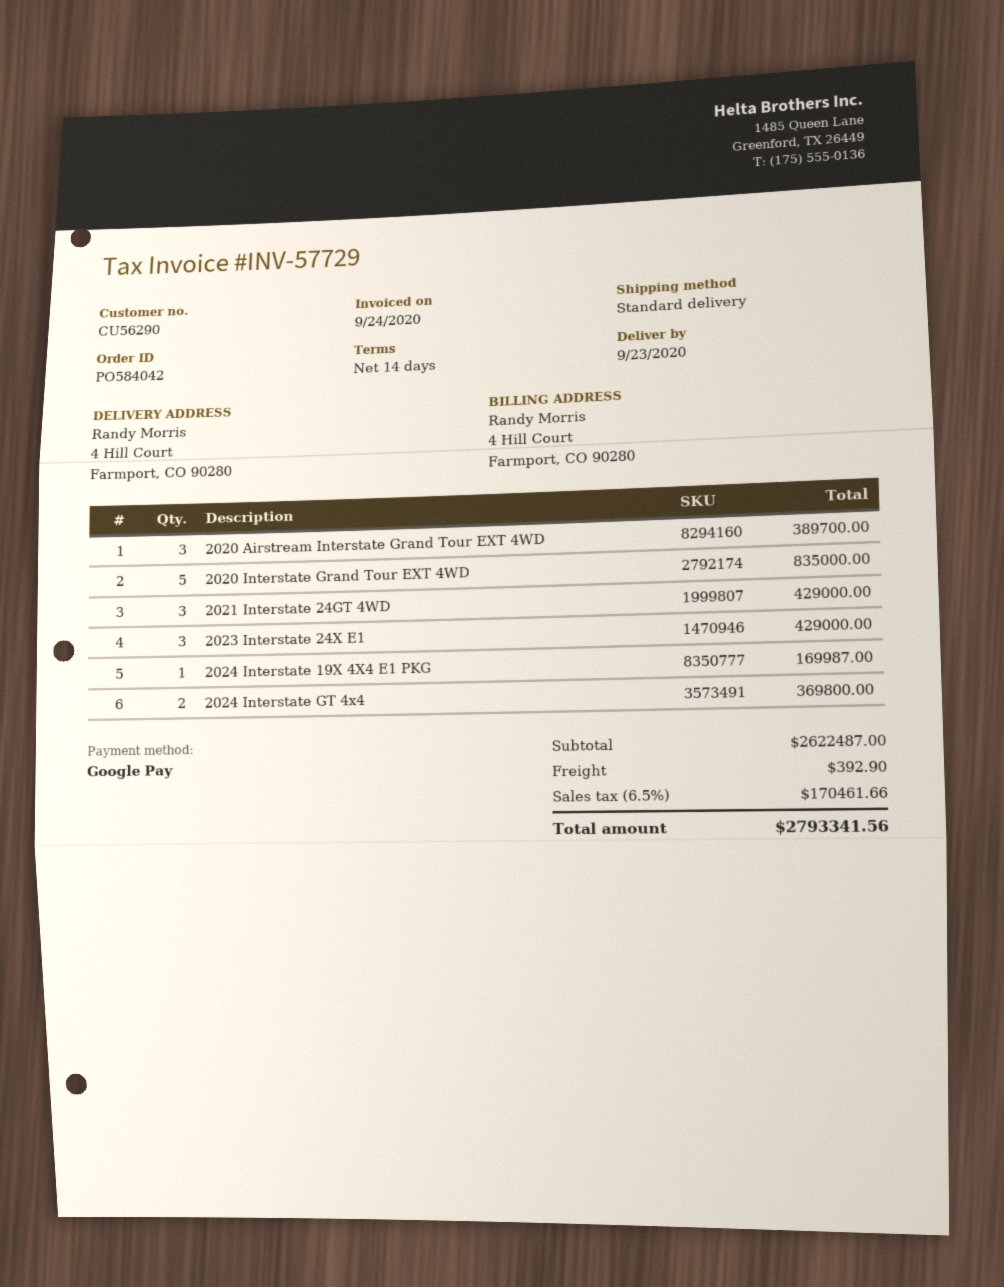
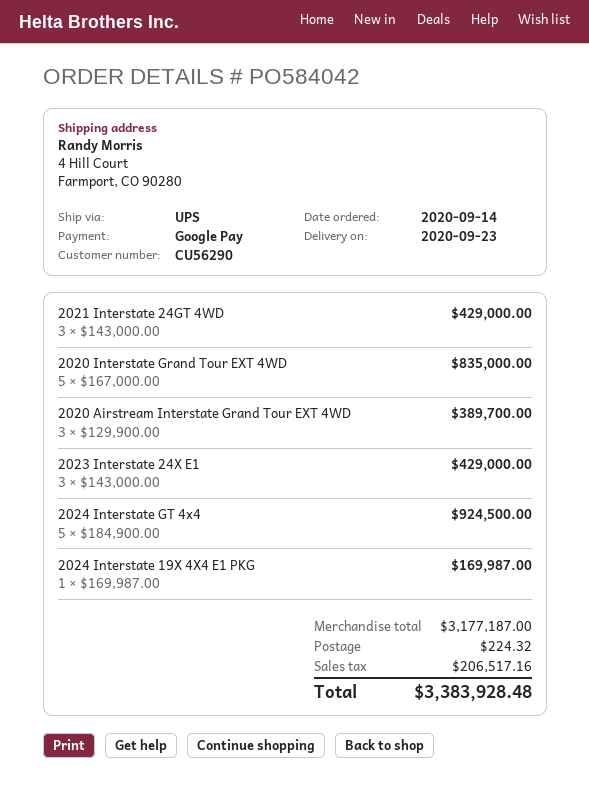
shipping method: standard -> UPS
2024 Interstate GT 4x4: 2 for 369800.00 -> 5 for 924500.00
subtotal: 2622487.00 -> 3177187.00
shipping: 392.90 -> 224.32
tax: 170461.66 -> 206517.16
total: 2793341.56 -> 3383928.48

